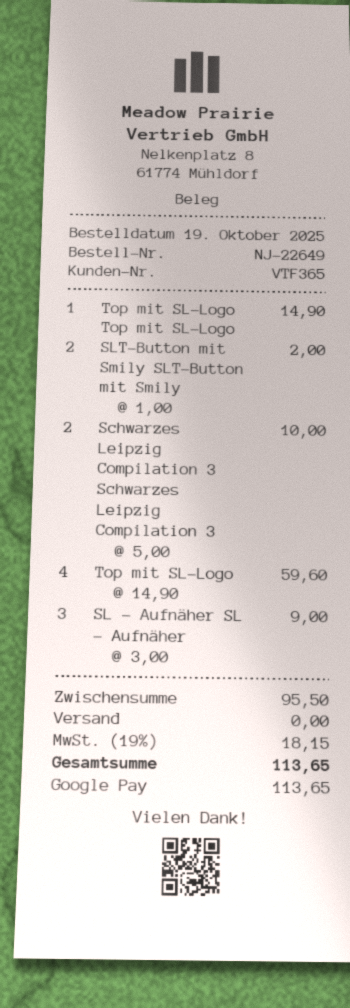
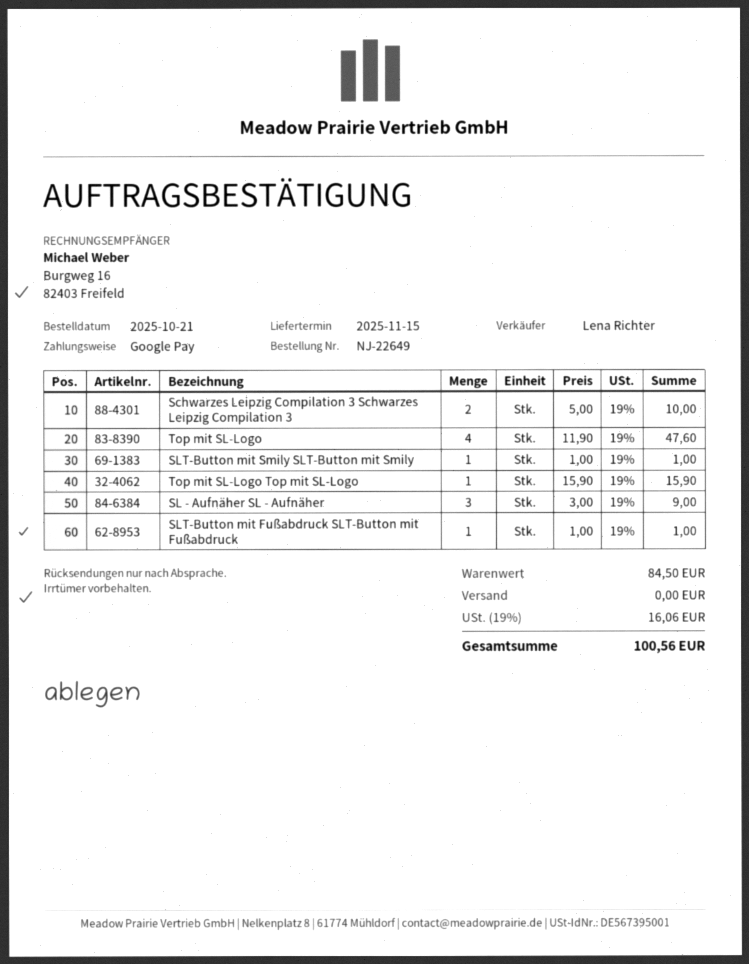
order date: 2025-10-19 -> 2025-10-21
Top mit SL-Logo Top mit SL-Logo: 1 x 14.90 = 14.90 -> 1 x 15.90 = 15.90
SLT-Button mit Smily SLT-Button mit Smily: 2 x 1.00 = 2.00 -> 1 x 1.00 = 1.00
Top mit SL-Logo: 4 x 14.90 = 59.60 -> 4 x 11.90 = 47.60
SLT-Button mit Fußabdruck SLT-Button mit Fußabdruck: none -> 1 x 1.00 = 1.00
subtotal: 95.50 -> 84.50
tax: 19% = 18.15 -> 19% = 16.06
total: 113.65 -> 100.56

